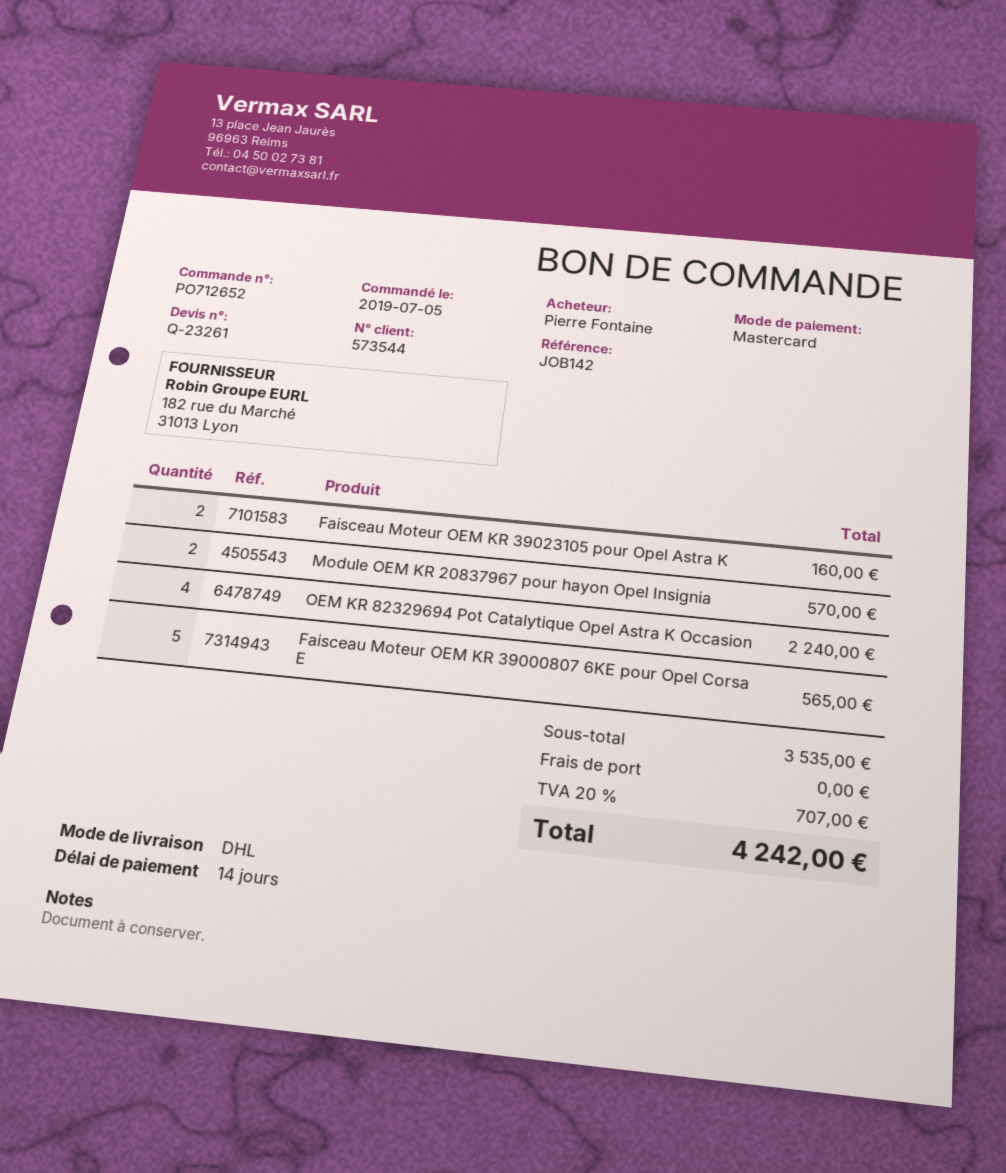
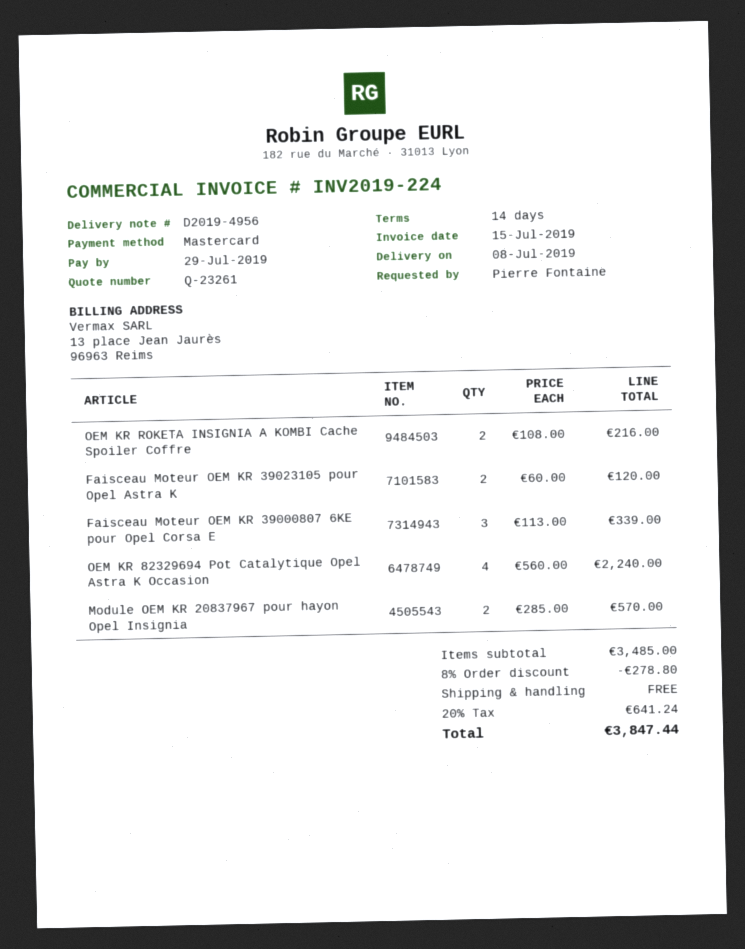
Faisceau Moteur OEM KR 39023105 pour Opel Astra K: 2 for 160.00 -> 2 for 120.00
Faisceau Moteur OEM KR 39000807 6KE pour Opel Corsa E: 5 for 565.00 -> 3 for 339.00
OEM KR ROKETA INSIGNIA A KOMBI Cache Spoiler Coffre: none -> 2 for 216.00
subtotal: 3535.00 -> 3485.00
discount: none -> 8% = 278.80
tax: 20% = 707.00 -> 20% = 641.24
total: 4242.00 -> 3847.44

